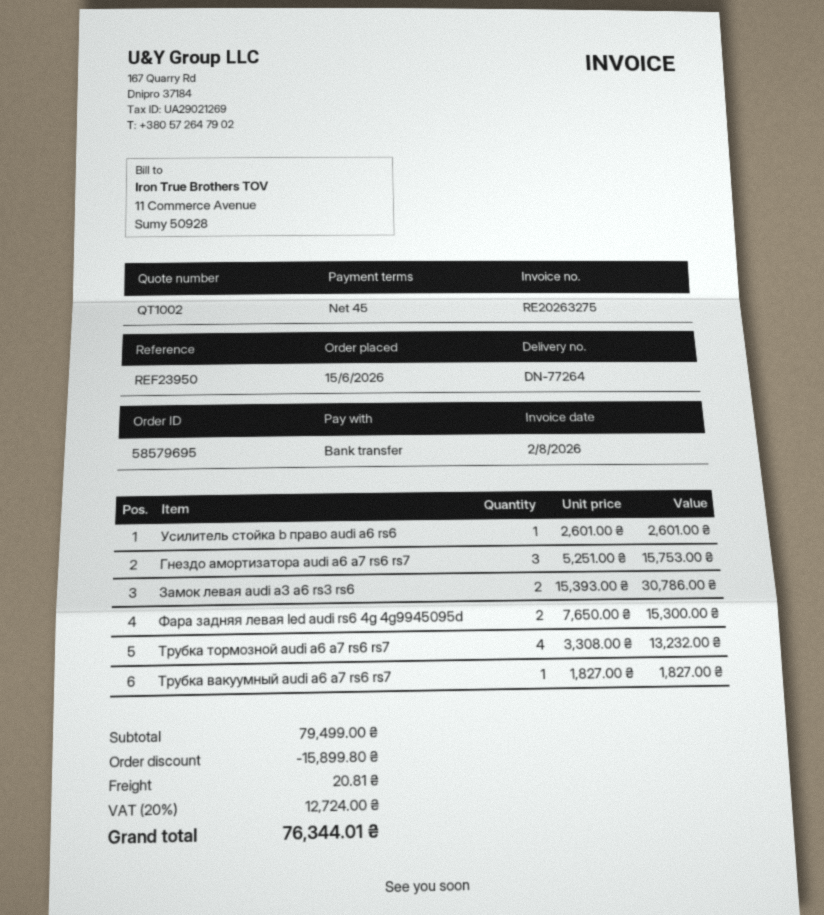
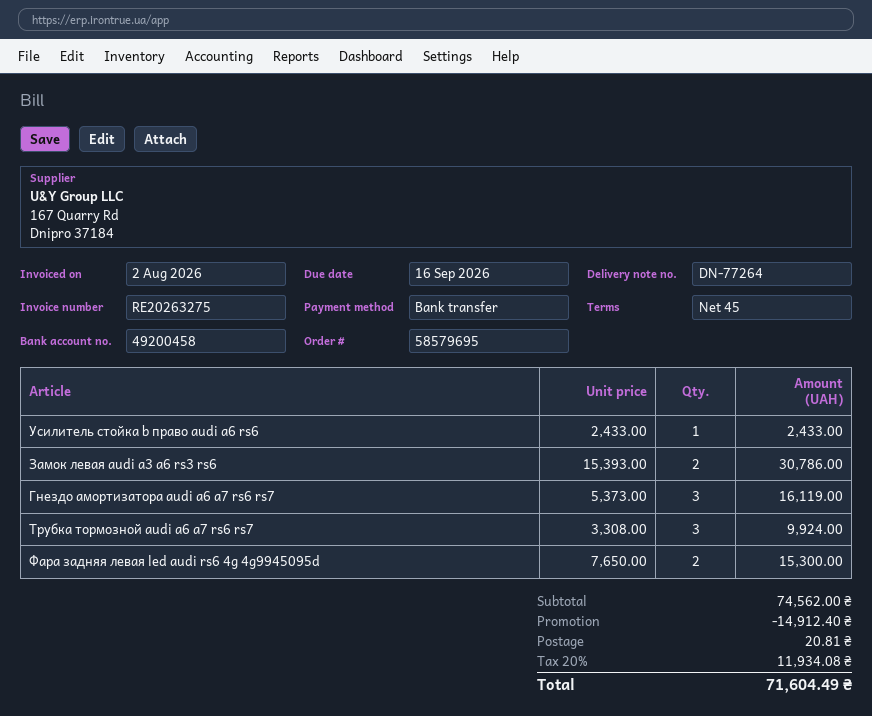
Усилитель стойка b право audi a6 rs6: 1 x 2601.00 = 2601.00 -> 1 x 2433.00 = 2433.00
Гнездо амортизатора audi a6 a7 rs6 rs7: 3 x 5251.00 = 15753.00 -> 3 x 5373.00 = 16119.00
Трубка тормозной audi a6 a7 rs6 rs7: 4 x 3308.00 = 13232.00 -> 3 x 3308.00 = 9924.00
Трубка вакуумный audi a6 a7 rs6 rs7: 1 x 1827.00 = 1827.00 -> none
subtotal: 79499.00 -> 74562.00
discount: 15899.80 -> 14912.40
tax: 20% = 12724.00 -> 20% = 11934.08
total: 76344.01 -> 71604.49

